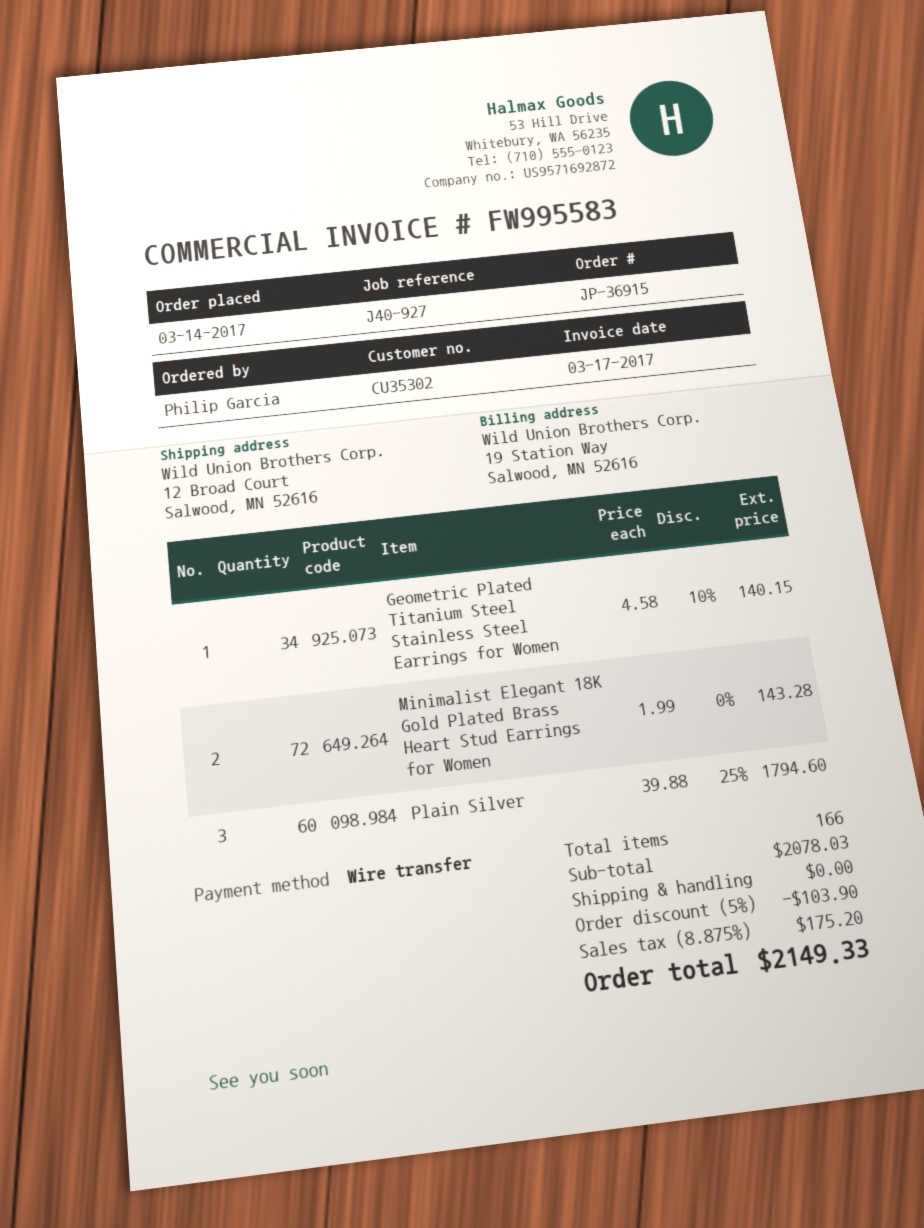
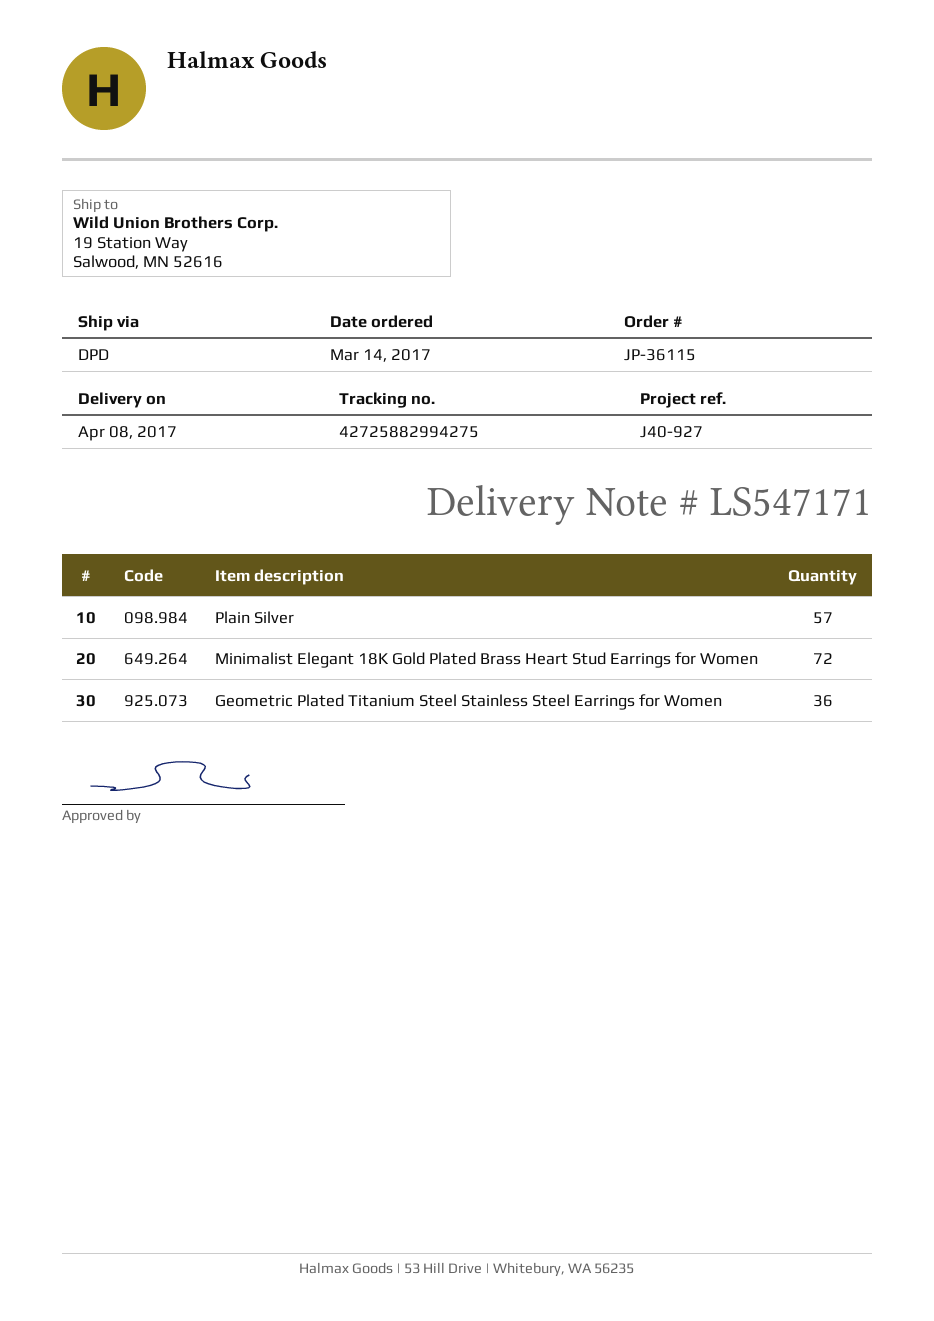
order number: JP-36915 -> JP-36115
ship to: 12 Broad Court, Salwood, MN 52616 -> 19 Station Way, Salwood, MN 52616
Geometric Plated Titanium Steel Stainless Steel Earrings for Women: 34 -> 36
Plain Silver: 60 -> 57

